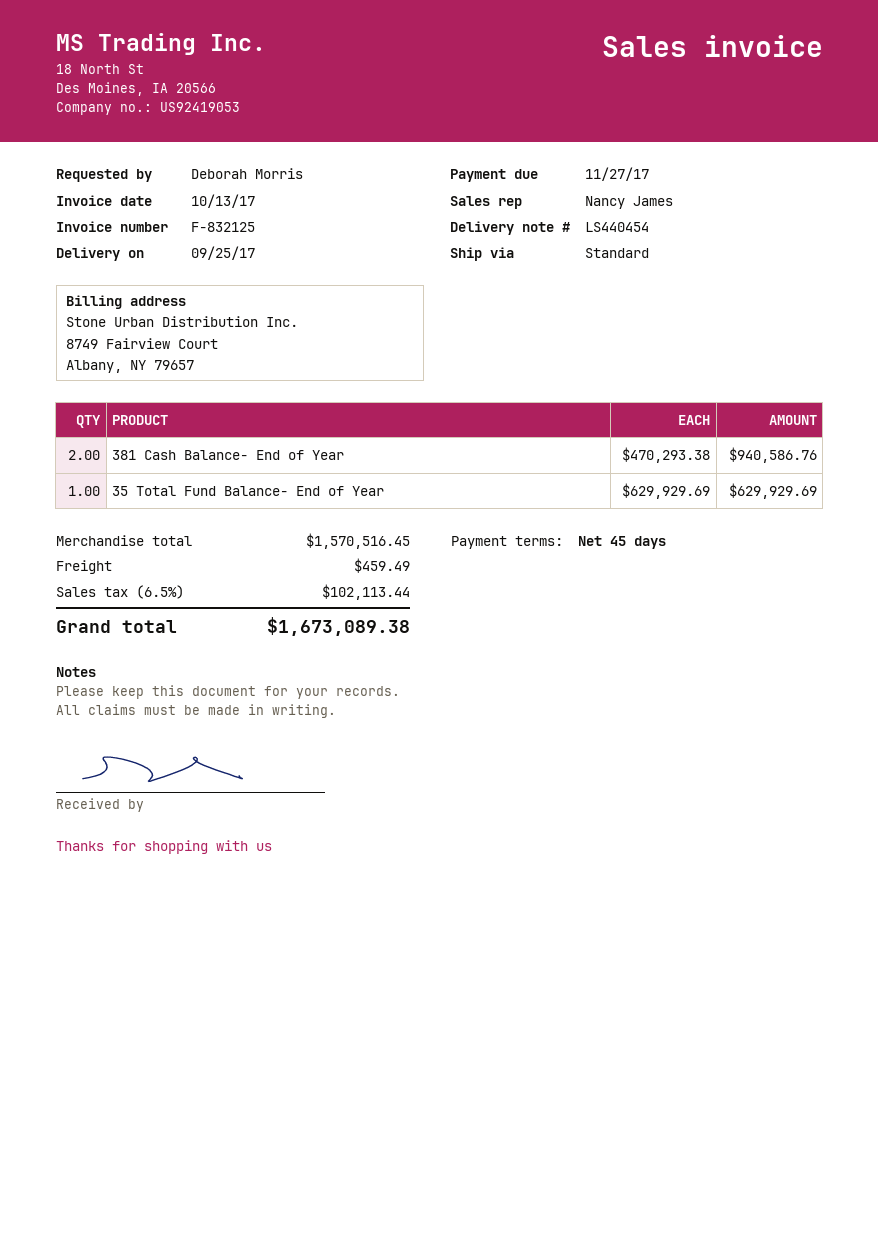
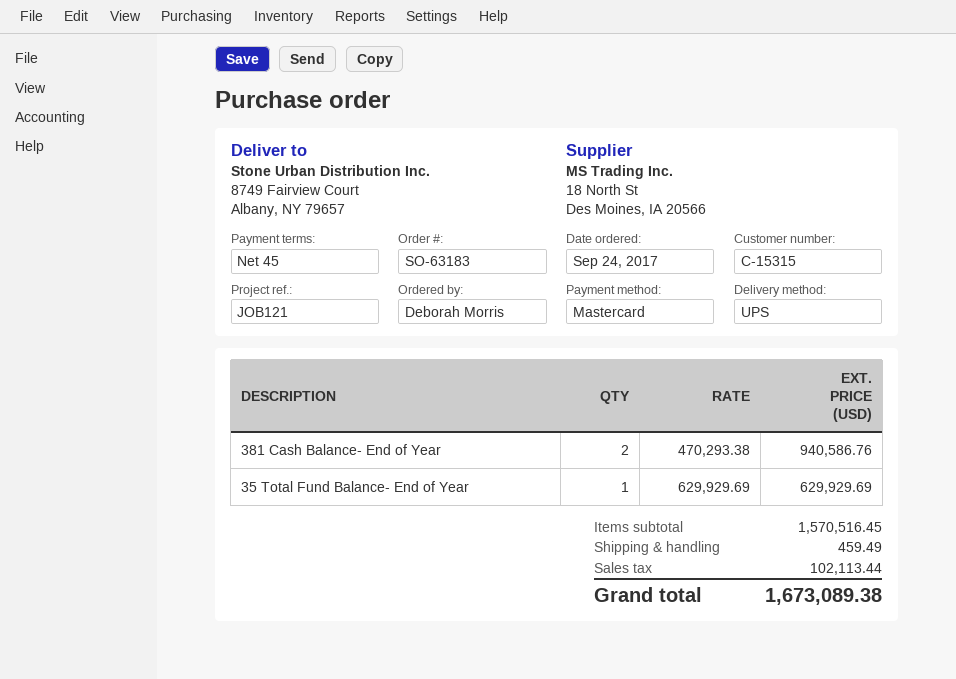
shipping method: standard -> UPS

